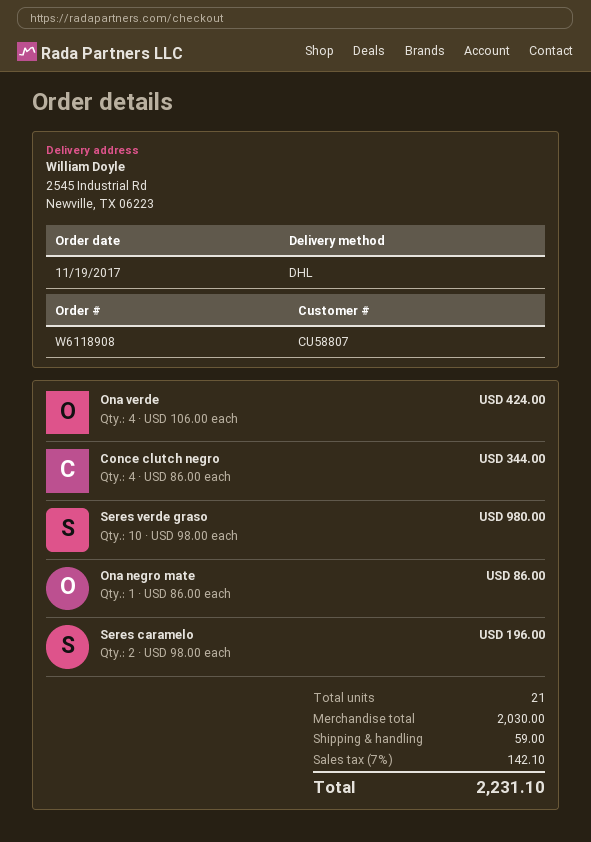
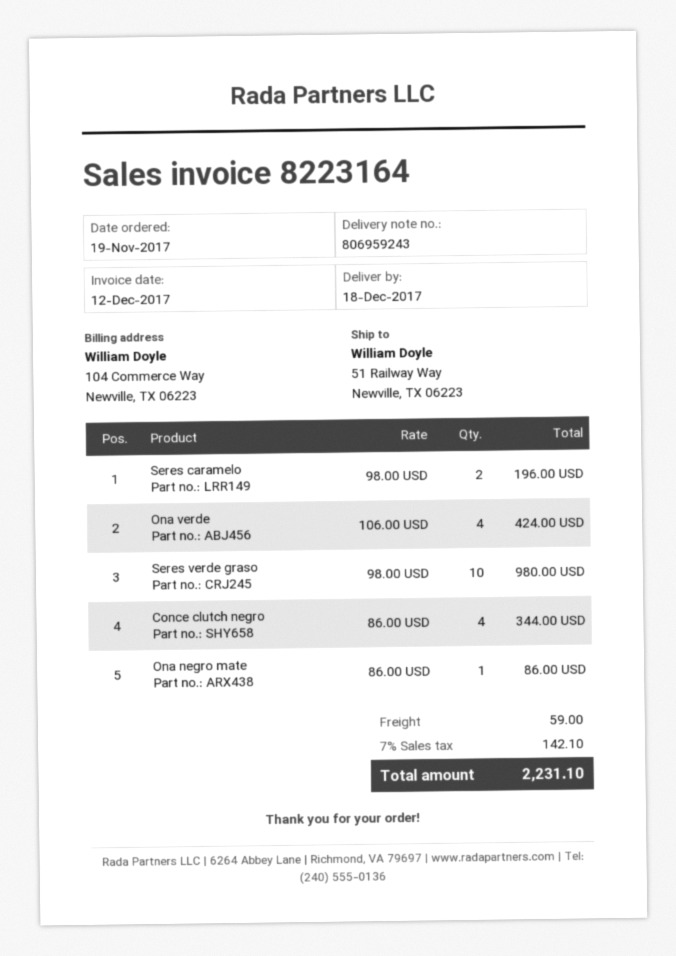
ship to: 2545 Industrial Rd, Newville, TX 06223 -> 51 Railway Way, Newville, TX 06223

